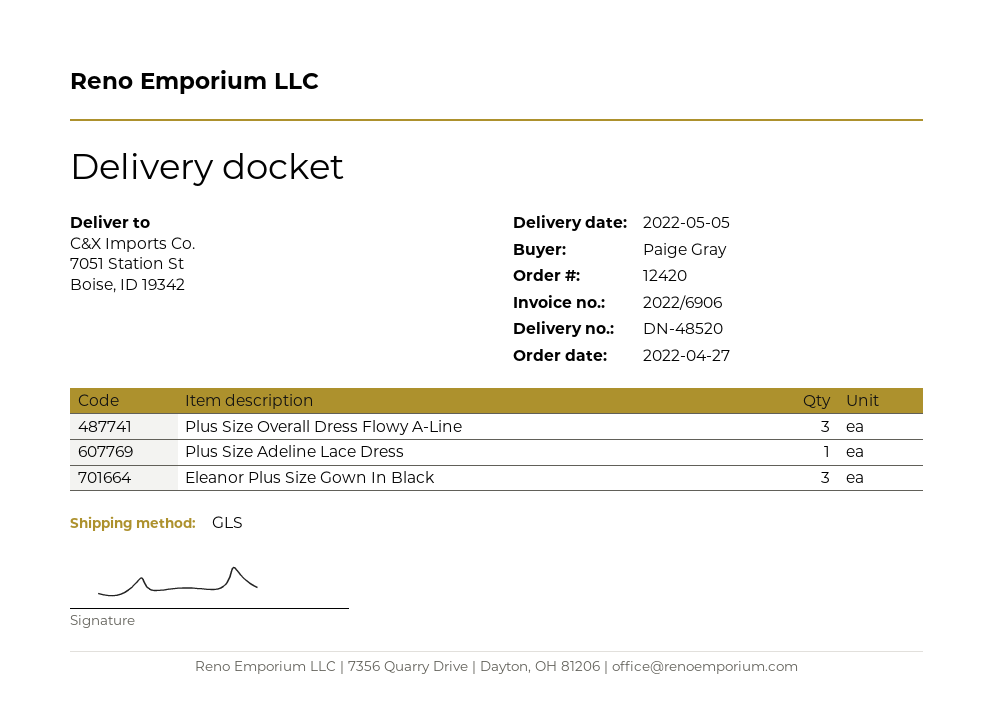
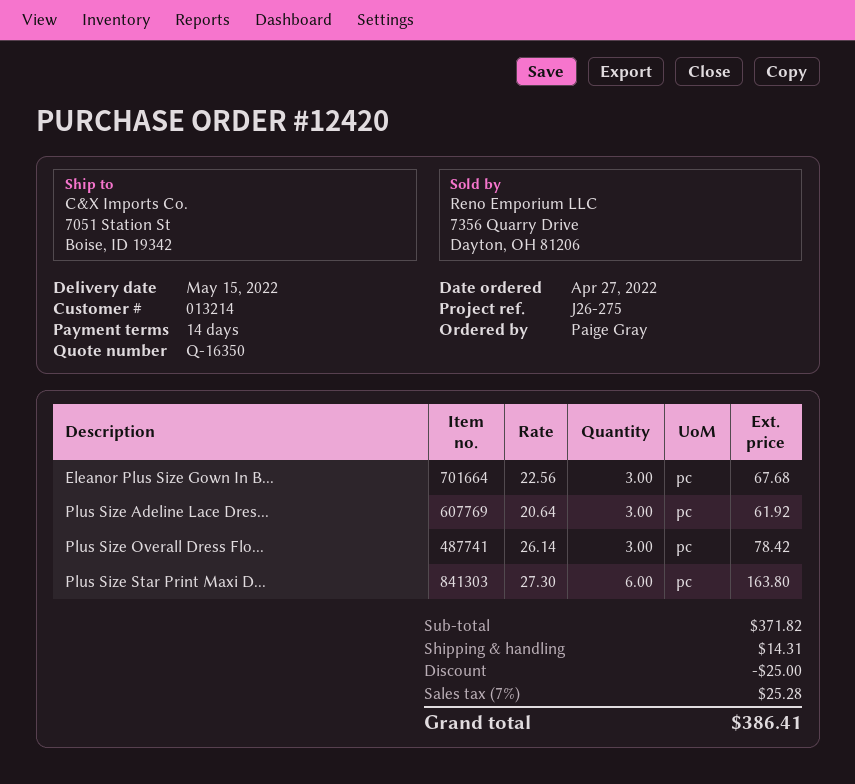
delivery date: 2022-05-05 -> 2022-05-15
Plus Size Adeline Lace Dress: 1 -> 3
Plus Size Star Print Maxi D...: none -> 6

